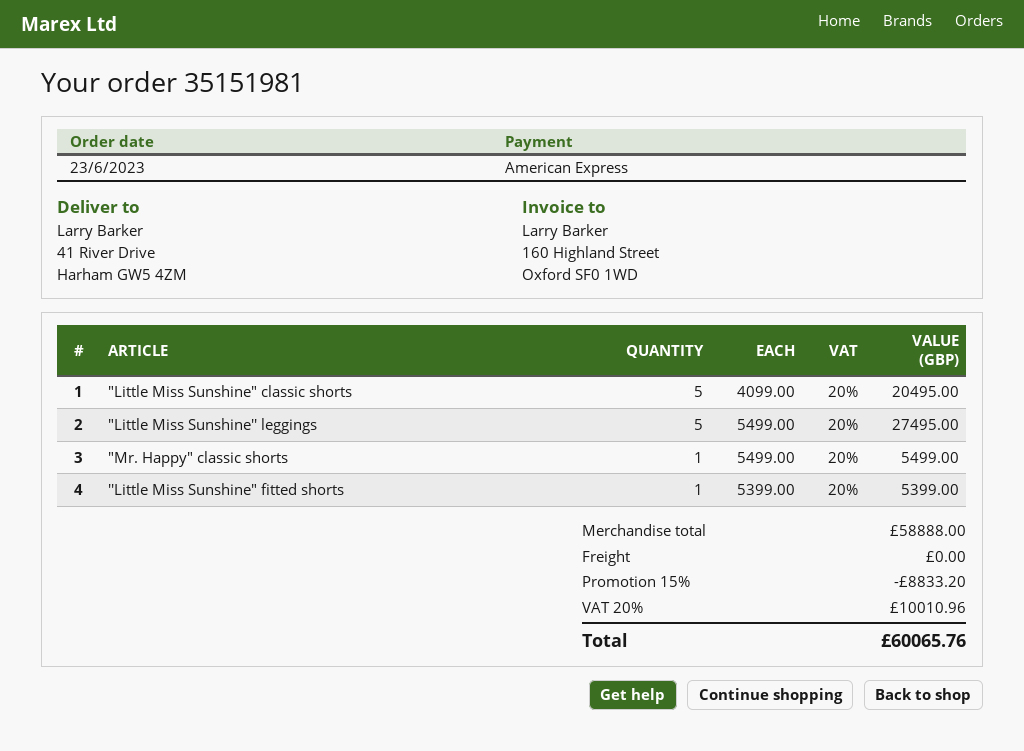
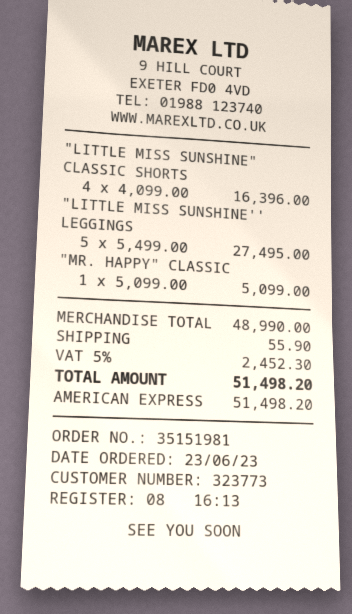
"Little Miss Sunshine" classic shorts: 5 x 4099.00 = 20495.00 -> 4 x 4099.00 = 16396.00
"Mr. Happy" classic shorts: 1 x 5499.00 = 5499.00 -> 1 x 5099.00 = 5099.00
''Little Miss Sunshine" fitted shorts: 1 x 5399.00 = 5399.00 -> none
subtotal: 58888.00 -> 48990.00
discount: 15% = 8833.20 -> none
shipping: 0.00 -> 55.90
tax: 20% = 10010.96 -> 5% = 2452.30
total: 60065.76 -> 51498.20

